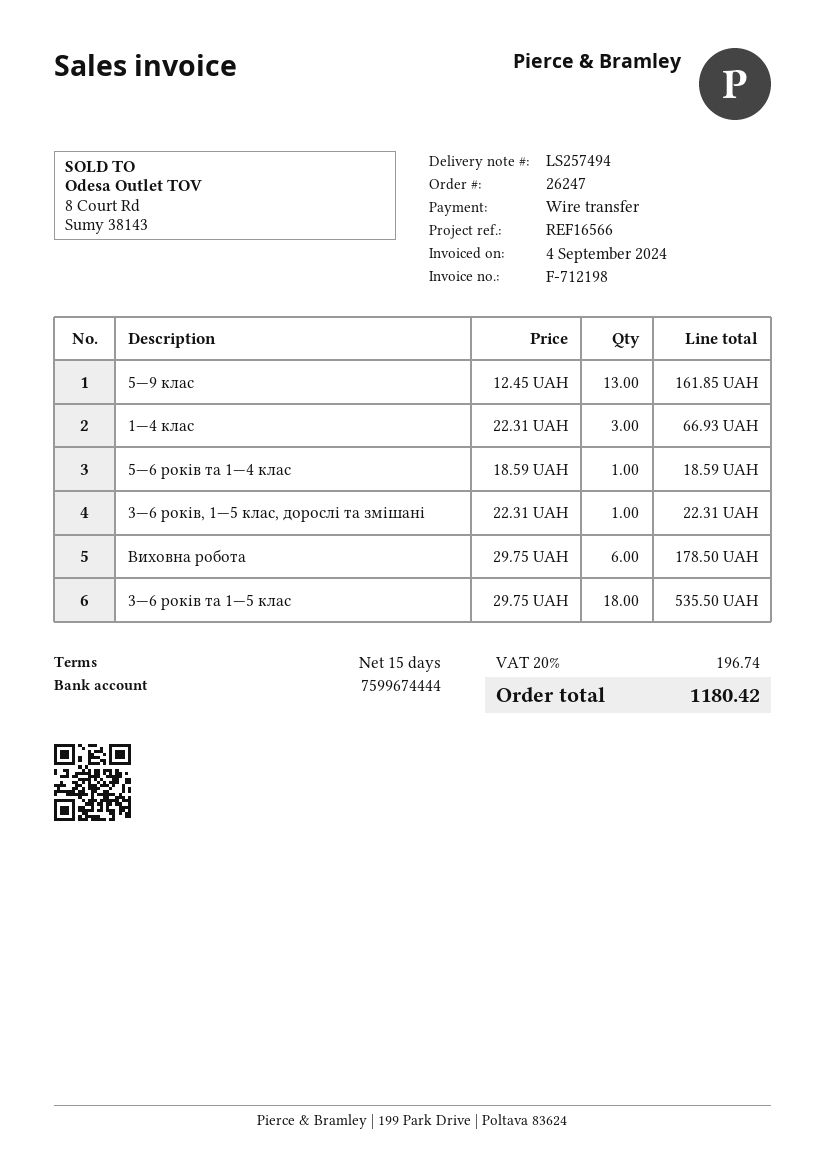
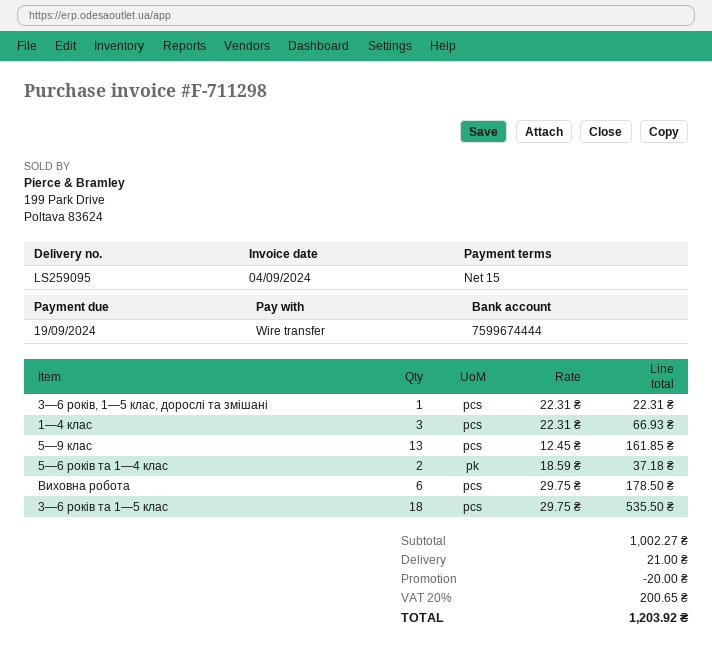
delivery note number: LS257494 -> LS259095
invoice number: F-712198 -> F-711298
5—6 років та 1—4 клас: 1 x 18.59 = 18.59 -> 2 x 18.59 = 37.18
discount: none -> 20.00
shipping: none -> 21.00
tax: 20% = 196.74 -> 20% = 200.65
total: 1180.42 -> 1203.92

